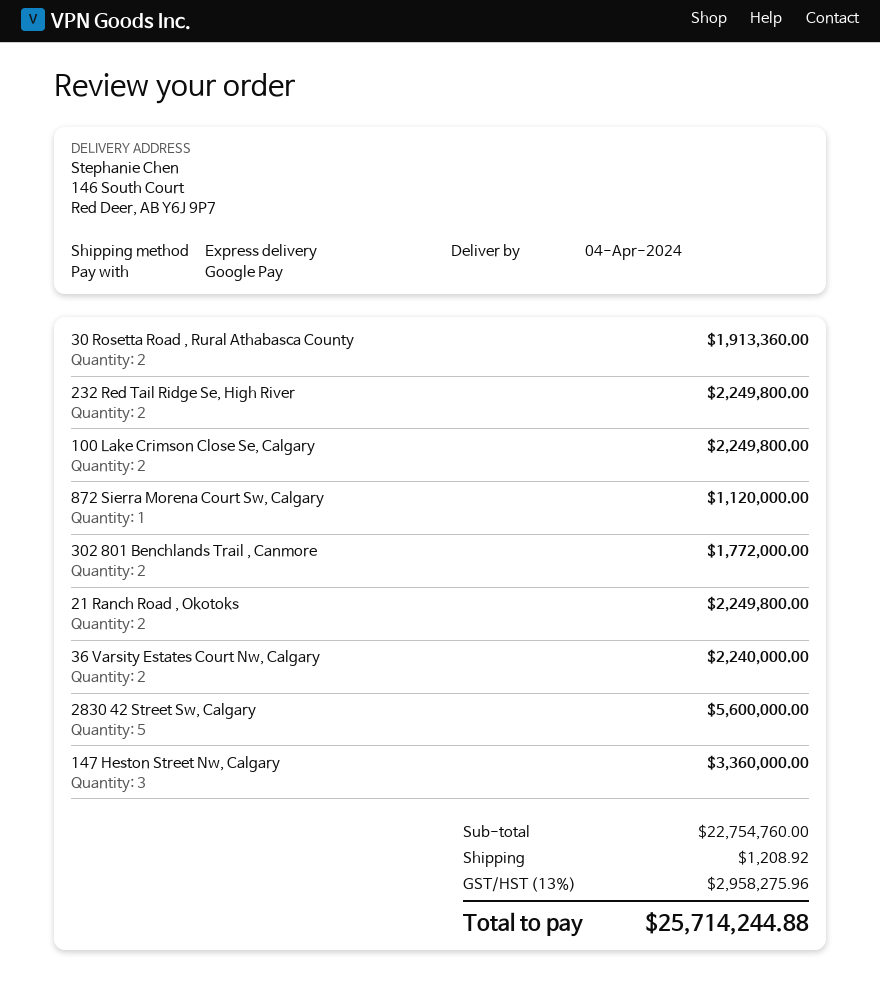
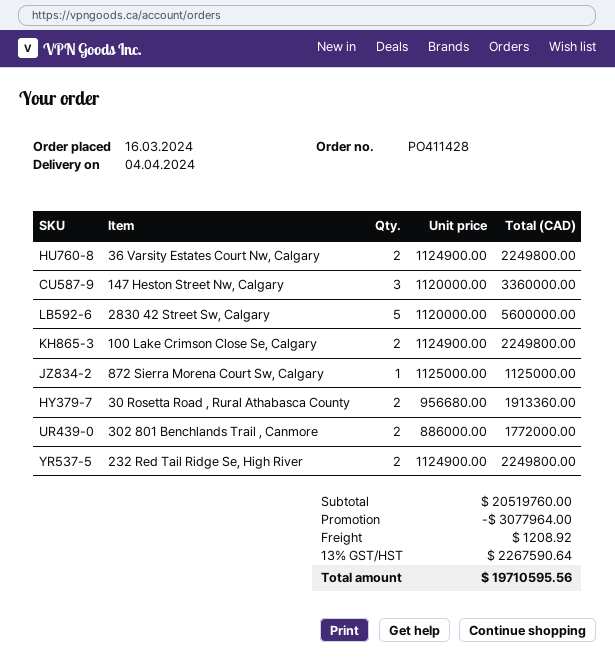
872 Sierra Morena Court Sw, Calgary: 1 for 1120000.00 -> 1 for 1125000.00
21 Ranch Road , Okotoks: 2 for 2249800.00 -> none
36 Varsity Estates Court Nw, Calgary: 2 for 2240000.00 -> 2 for 2249800.00
subtotal: 22754760.00 -> 20519760.00
discount: none -> 3077964.00
tax: 13% = 2958275.96 -> 13% = 2267590.64
total: 25714244.88 -> 19710595.56

